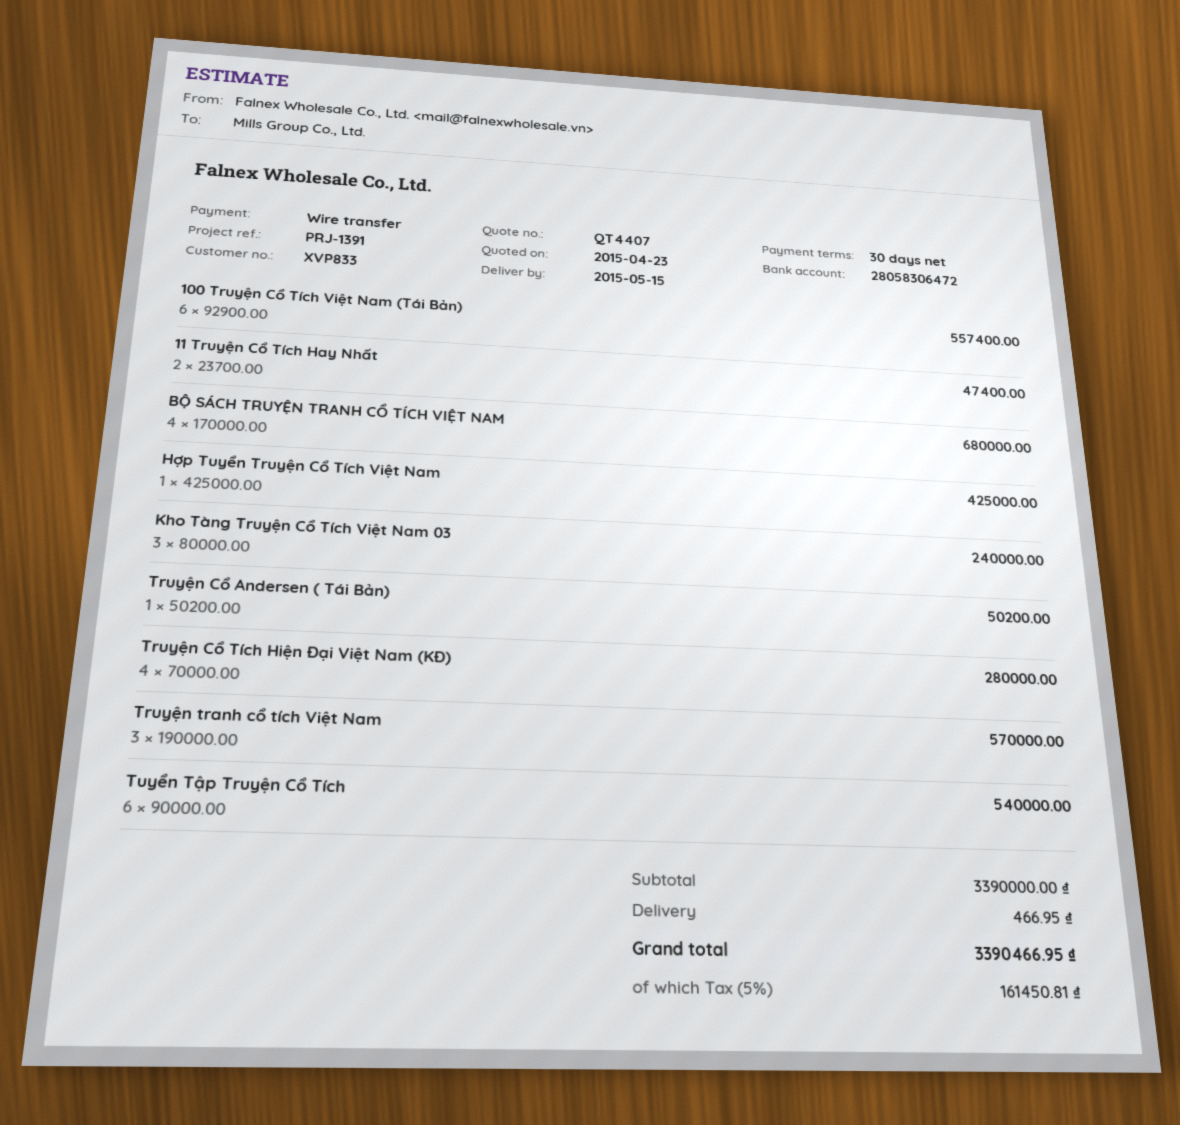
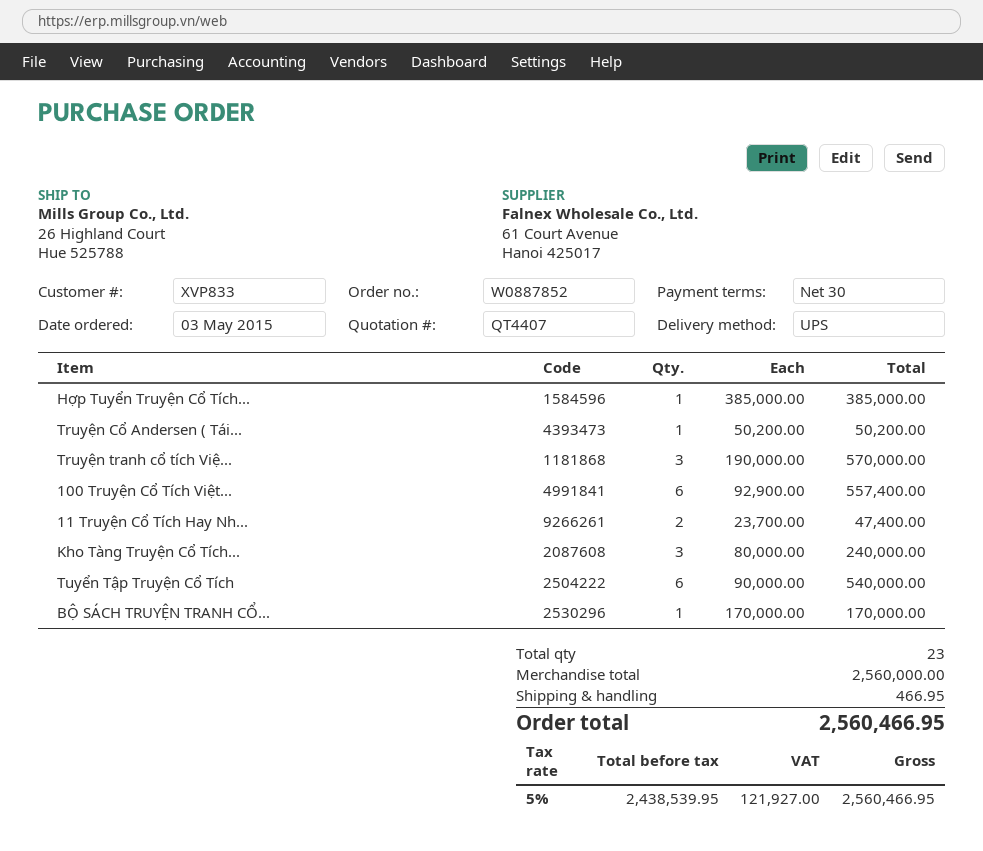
BỘ SÁCH TRUYỆN TRANH CỔ TÍCH VIỆT NAM: 4 x 170000.00 = 680000.00 -> 1 x 170000.00 = 170000.00
Hợp Tuyển Truyện Cổ Tích Việt Nam: 1 x 425000.00 = 425000.00 -> 1 x 385000.00 = 385000.00
Truyện Cổ Tích Hiện Đại Việt Nam (KĐ): 4 x 70000.00 = 280000.00 -> none
subtotal: 3390000.00 -> 2560000.00
tax: 5% = 161450.81 -> 5% = 121927.00
total: 3390466.95 -> 2560466.95

